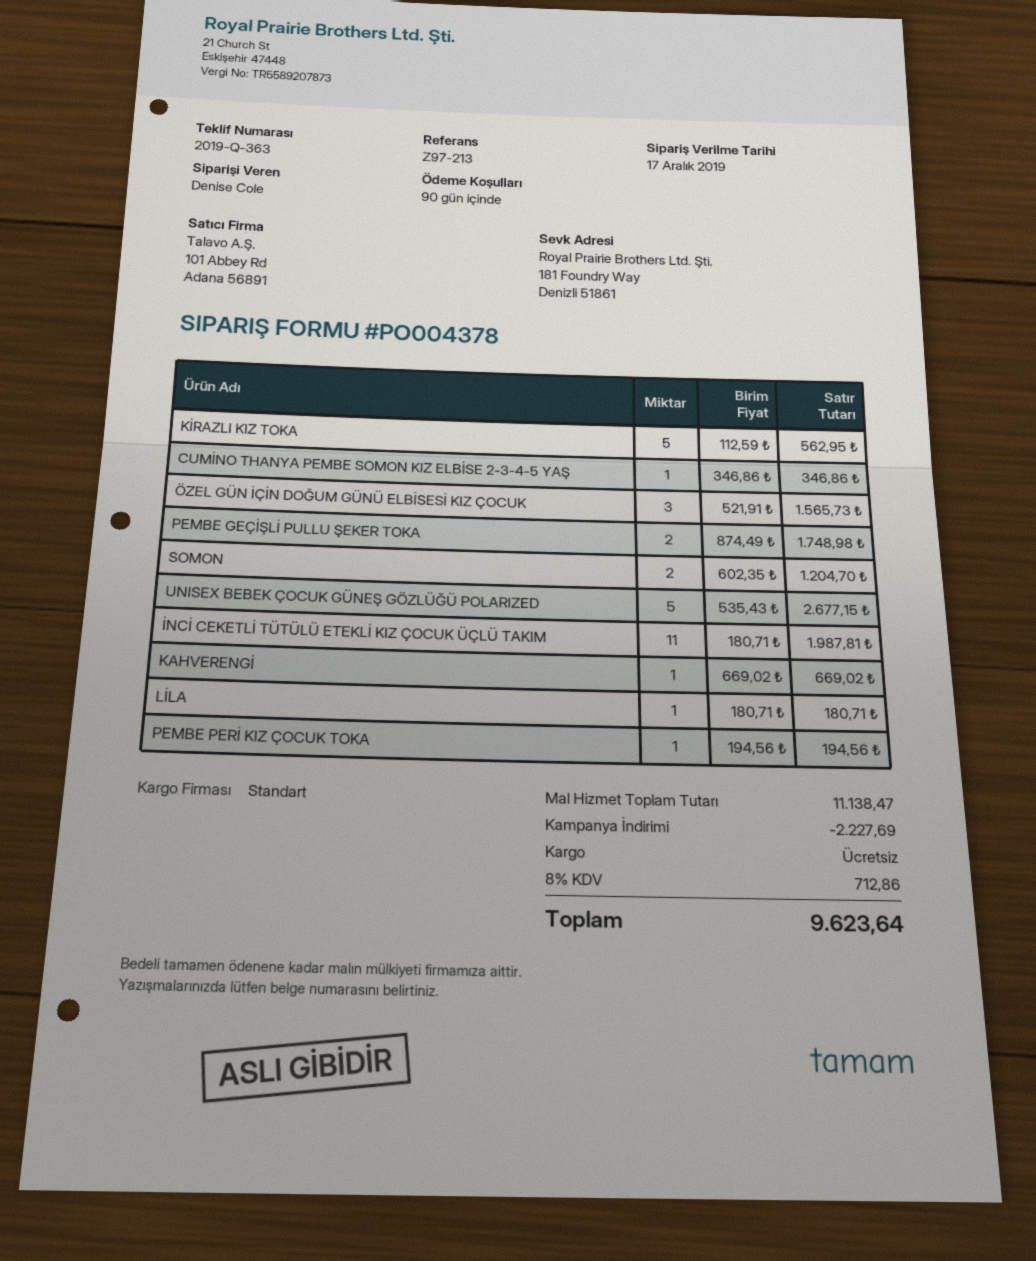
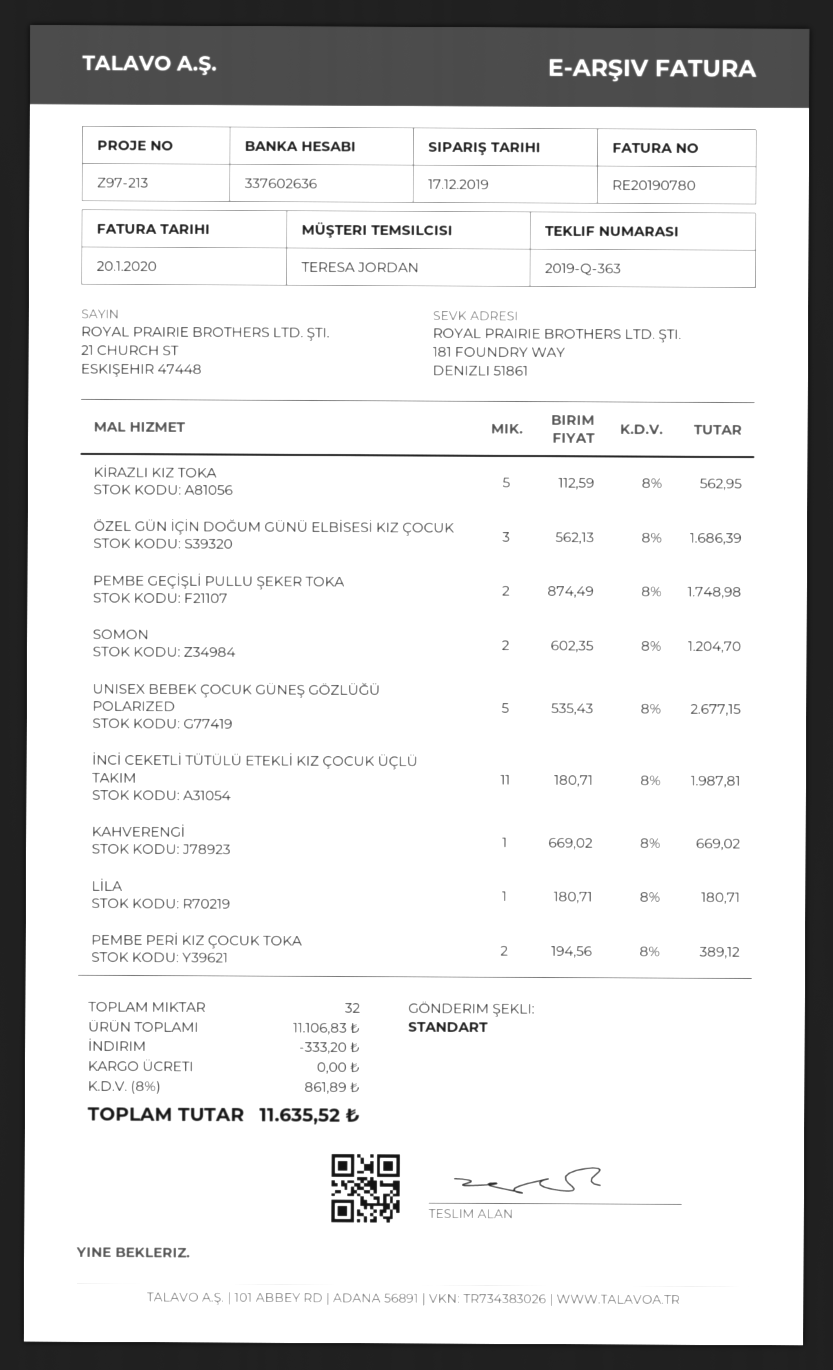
CUMİNO THANYA PEMBE SOMON KIZ ELBİSE 2-3-4-5 YAŞ: 1 x 346.86 = 346.86 -> none
ÖZEL GÜN İÇİN DOĞUM GÜNÜ ELBİSESİ KIZ ÇOCUK: 3 x 521.91 = 1565.73 -> 3 x 562.13 = 1686.39
PEMBE PERİ KIZ ÇOCUK TOKA: 1 x 194.56 = 194.56 -> 2 x 194.56 = 389.12
subtotal: 11138.47 -> 11106.83
discount: 2227.69 -> 333.20
tax: 8% = 712.86 -> 8% = 861.89
total: 9623.64 -> 11635.52

